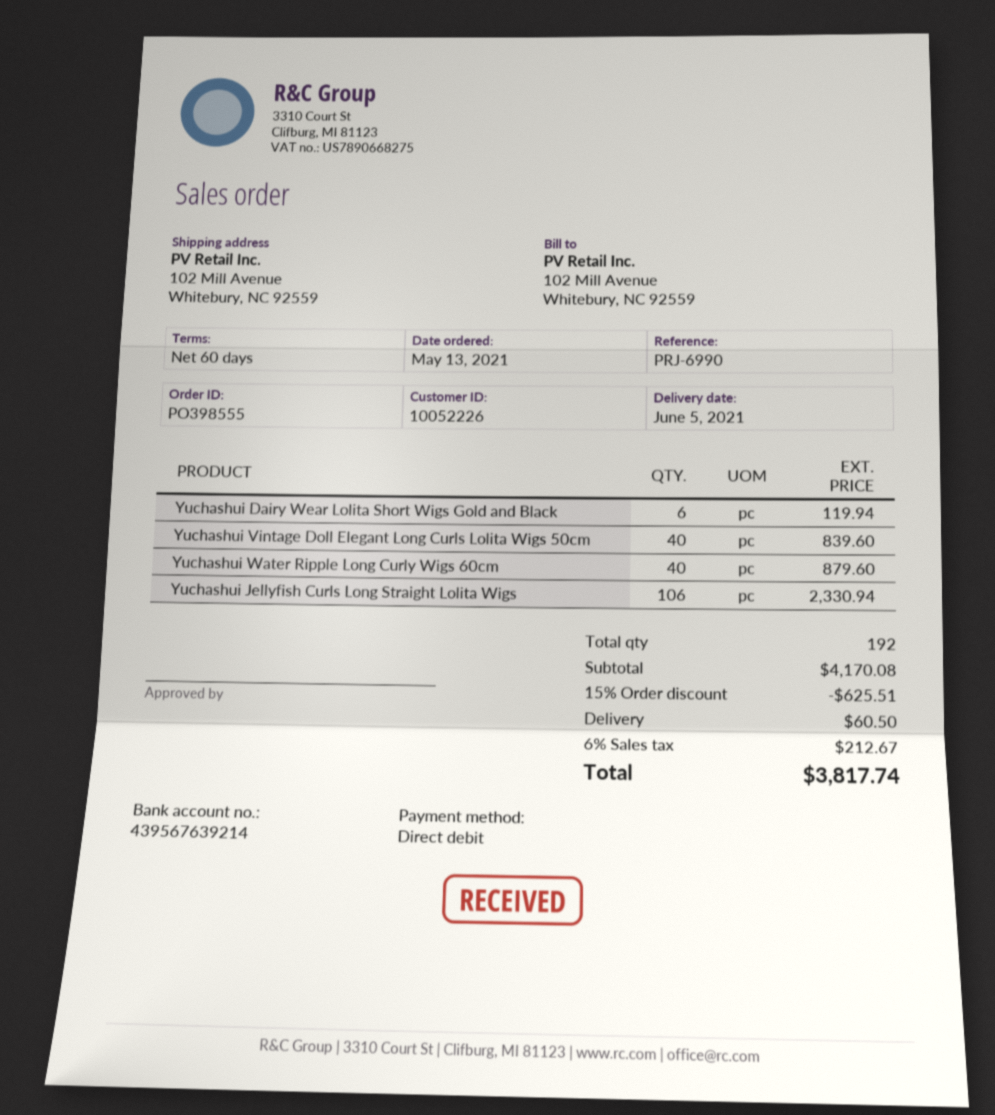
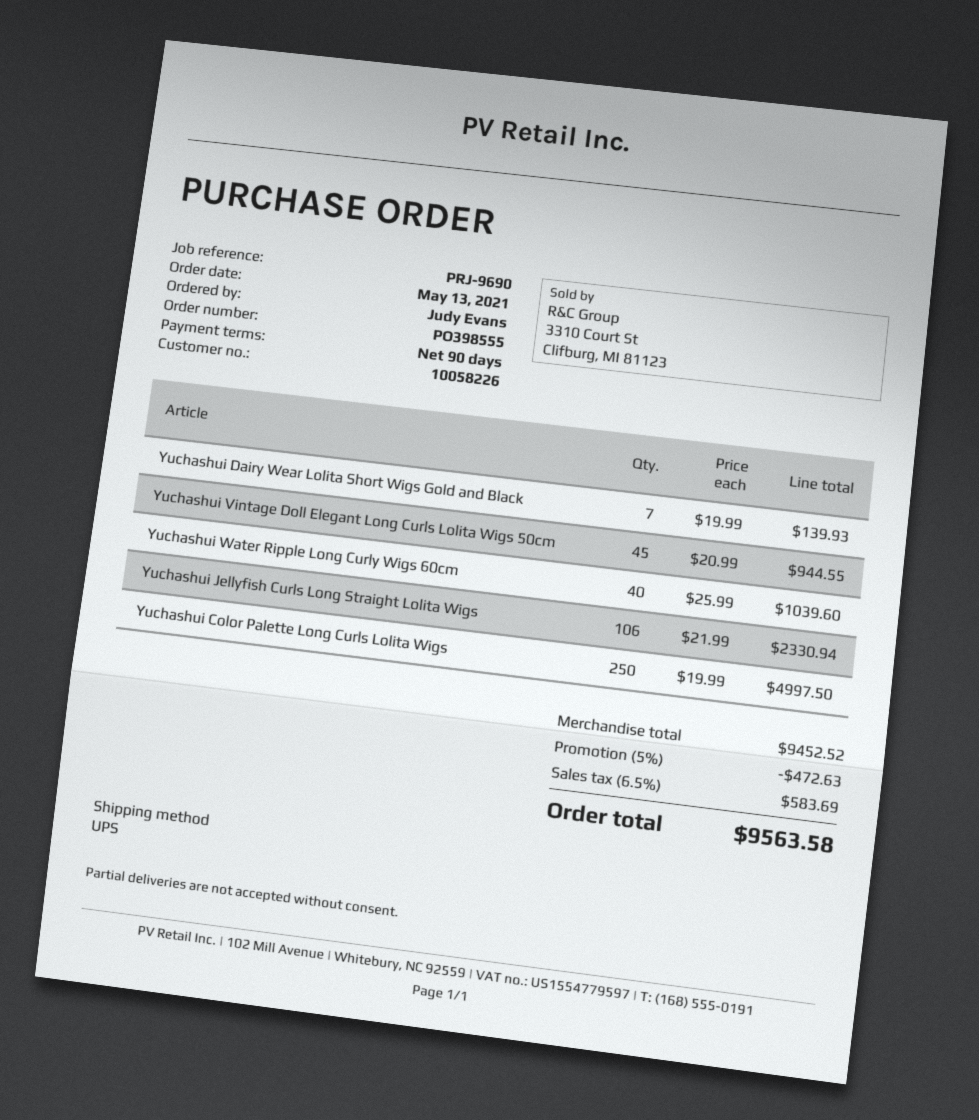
payment terms: 60 days -> 90 days
customer number: 10052226 -> 10058226
reference: PRJ-6990 -> PRJ-9690
Yuchashui Dairy Wear Lolita Short Wigs Gold and Black: 6 for 119.94 -> 7 for 139.93
Yuchashui Vintage Doll Elegant Long Curls Lolita Wigs 50cm: 40 for 839.60 -> 45 for 944.55
Yuchashui Water Ripple Long Curly Wigs 60cm: 40 for 879.60 -> 40 for 1039.60
Yuchashui Color Palette Long Curls Lolita Wigs: none -> 250 for 4997.50
subtotal: 4170.08 -> 9452.52
discount: 15% = 625.51 -> 5% = 472.63
shipping: 60.50 -> none
tax: 6% = 212.67 -> 6.5% = 583.69
total: 3817.74 -> 9563.58

